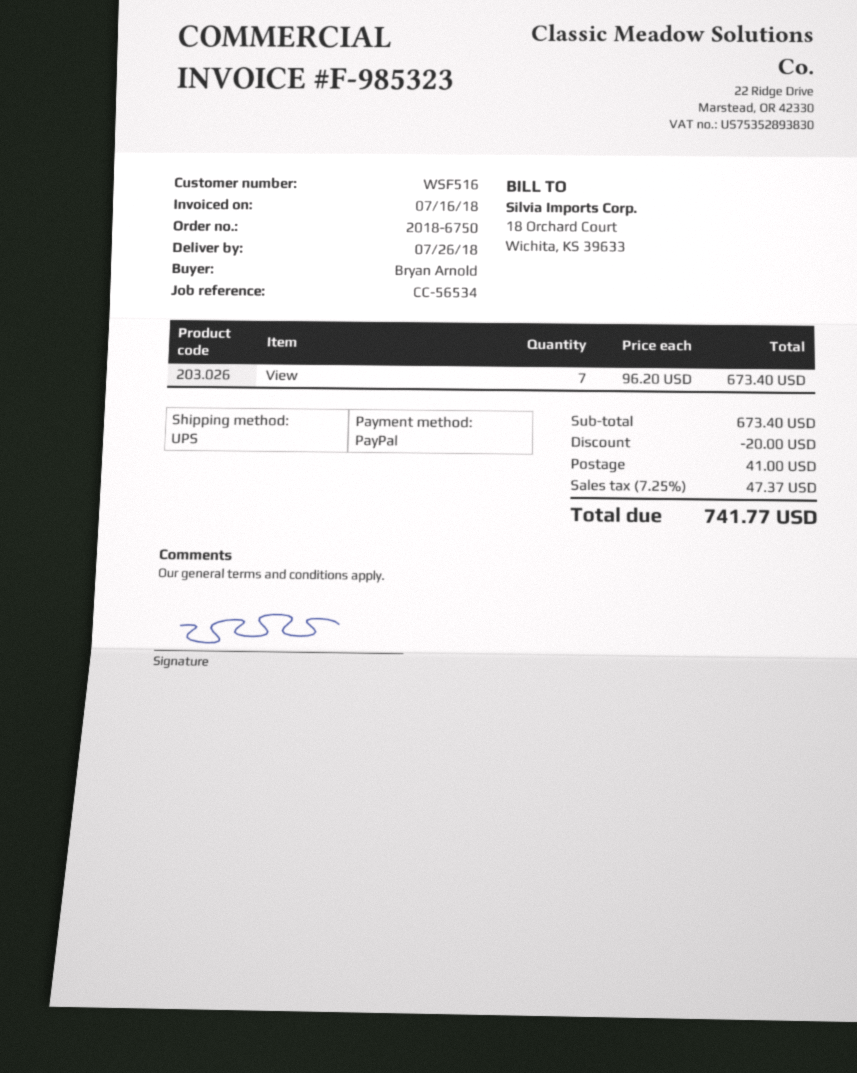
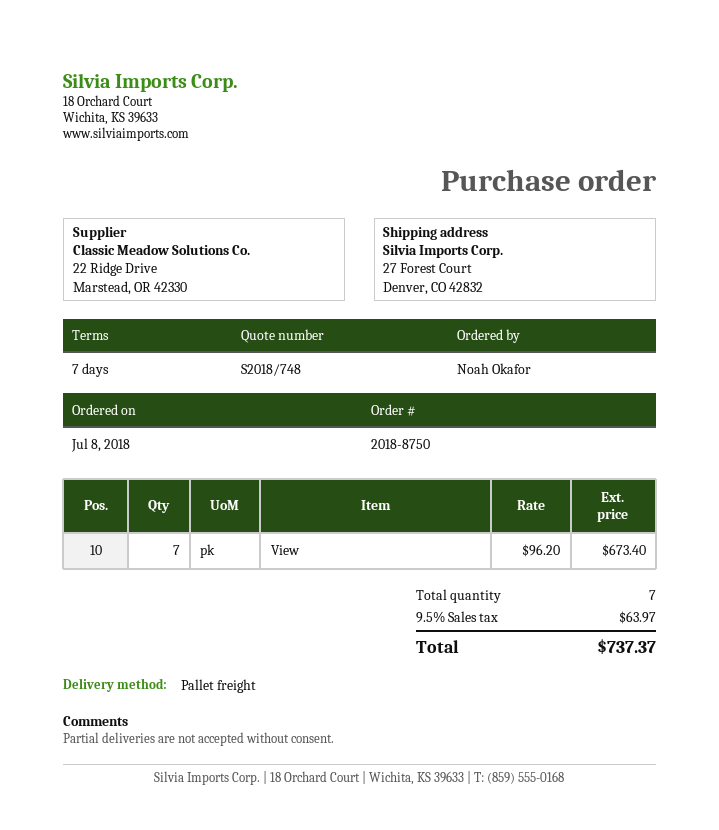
order number: 2018-6750 -> 2018-8750
ordered by: Bryan Arnold -> Noah Okafor
shipping method: UPS -> pallet freight
discount: 20.00 -> none
shipping: 41.00 -> none
tax: 7.25% = 47.37 -> 9.5% = 63.97
total: 741.77 -> 737.37

